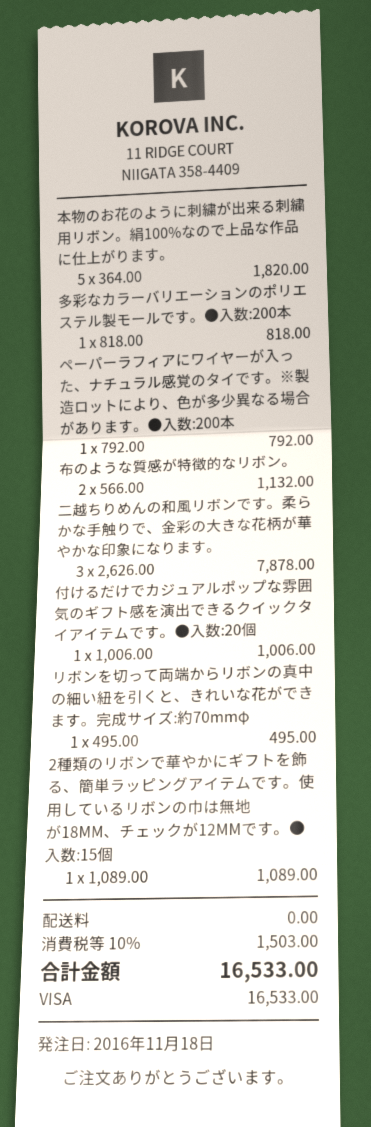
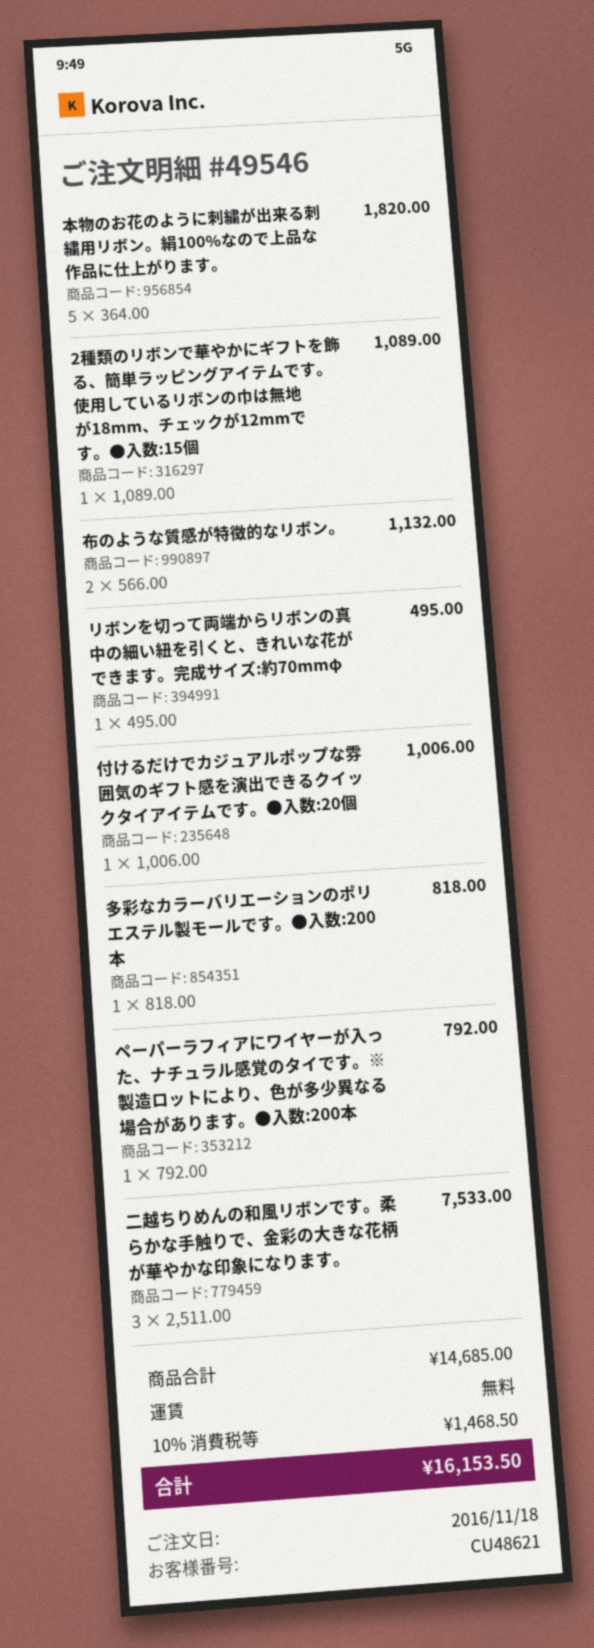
二越ちりめんの和風リボンです。柔らかな手触りで、金彩の大きな花柄が華やかな印象になります。: 3 x 2626.00 = 7878.00 -> 3 x 2511.00 = 7533.00
tax: 10% = 1503.00 -> 10% = 1468.50
total: 16533.00 -> 16153.50

